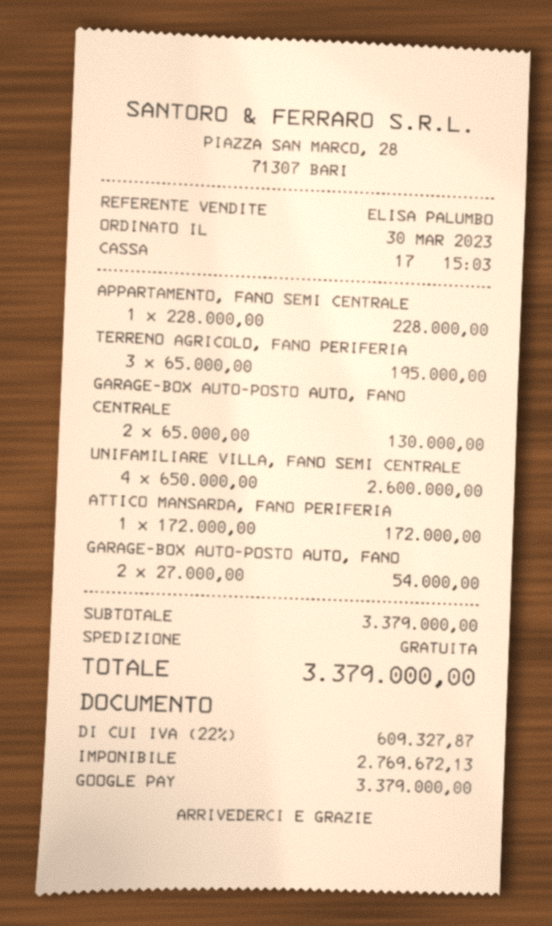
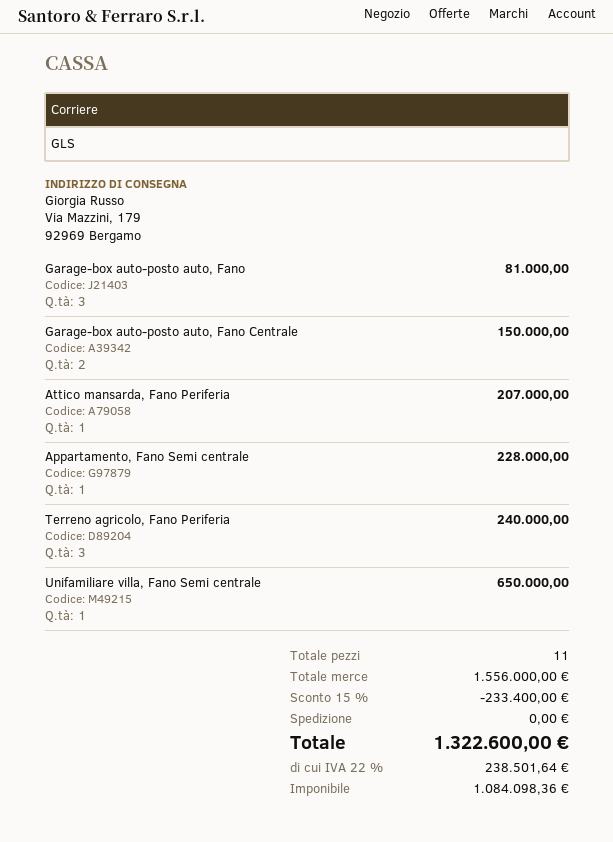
TERRENO AGRICOLO, FANO PERIFERIA: 3 for 195000.00 -> 3 for 240000.00
GARAGE-BOX AUTO-POSTO AUTO, FANO CENTRALE: 2 for 130000.00 -> 2 for 150000.00
UNIFAMILIARE VILLA, FANO SEMI CENTRALE: 4 for 2600000.00 -> 1 for 650000.00
ATTICO MANSARDA, FANO PERIFERIA: 1 for 172000.00 -> 1 for 207000.00
GARAGE-BOX AUTO-POSTO AUTO, FANO: 2 for 54000.00 -> 3 for 81000.00
subtotal: 3379000.00 -> 1556000.00
discount: none -> 15% = 233400.00
net: 2769672.13 -> 1084098.36
tax: 22% = 609327.87 -> 22% = 238501.64
total: 3379000.00 -> 1322600.00

